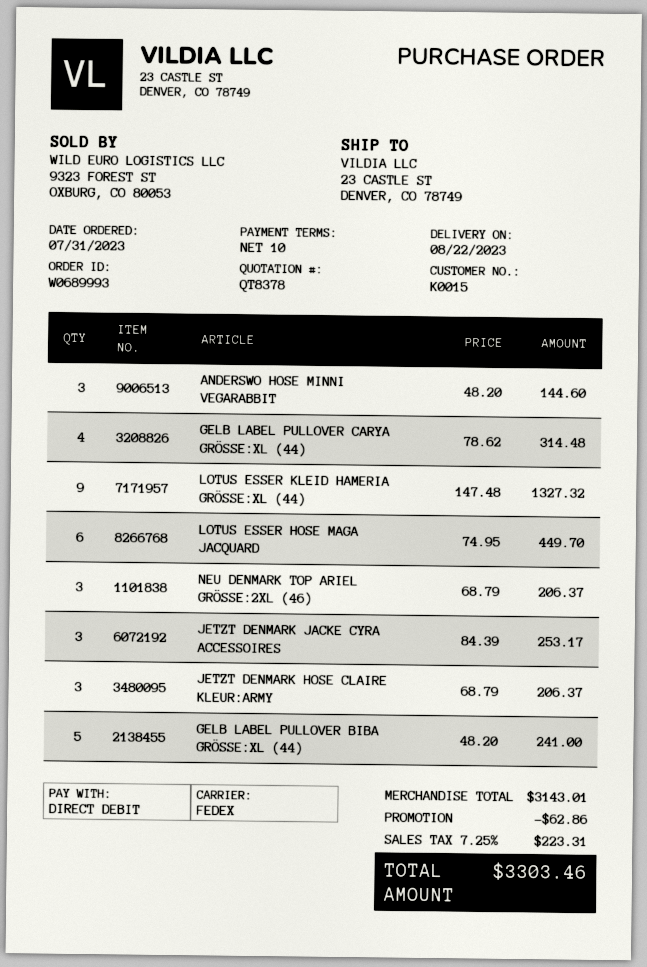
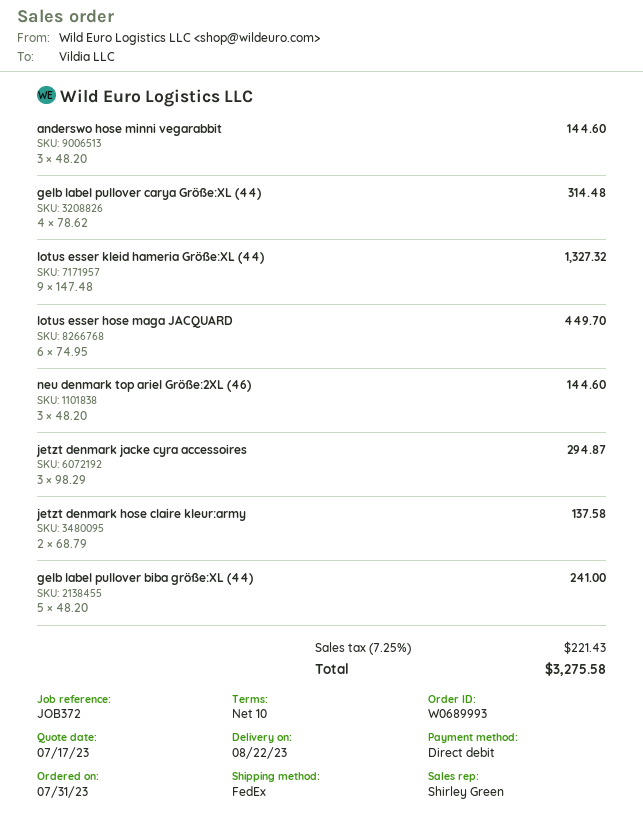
NEU DENMARK TOP ARIEL GRÖSSE:2XL (46): 3 x 68.79 = 206.37 -> 3 x 48.20 = 144.60
JETZT DENMARK JACKE CYRA ACCESSOIRES: 3 x 84.39 = 253.17 -> 3 x 98.29 = 294.87
JETZT DENMARK HOSE CLAIRE KLEUR:ARMY: 3 x 68.79 = 206.37 -> 2 x 68.79 = 137.58
discount: 62.86 -> none
tax: 7.25% = 223.31 -> 7.25% = 221.43
total: 3303.46 -> 3275.58

